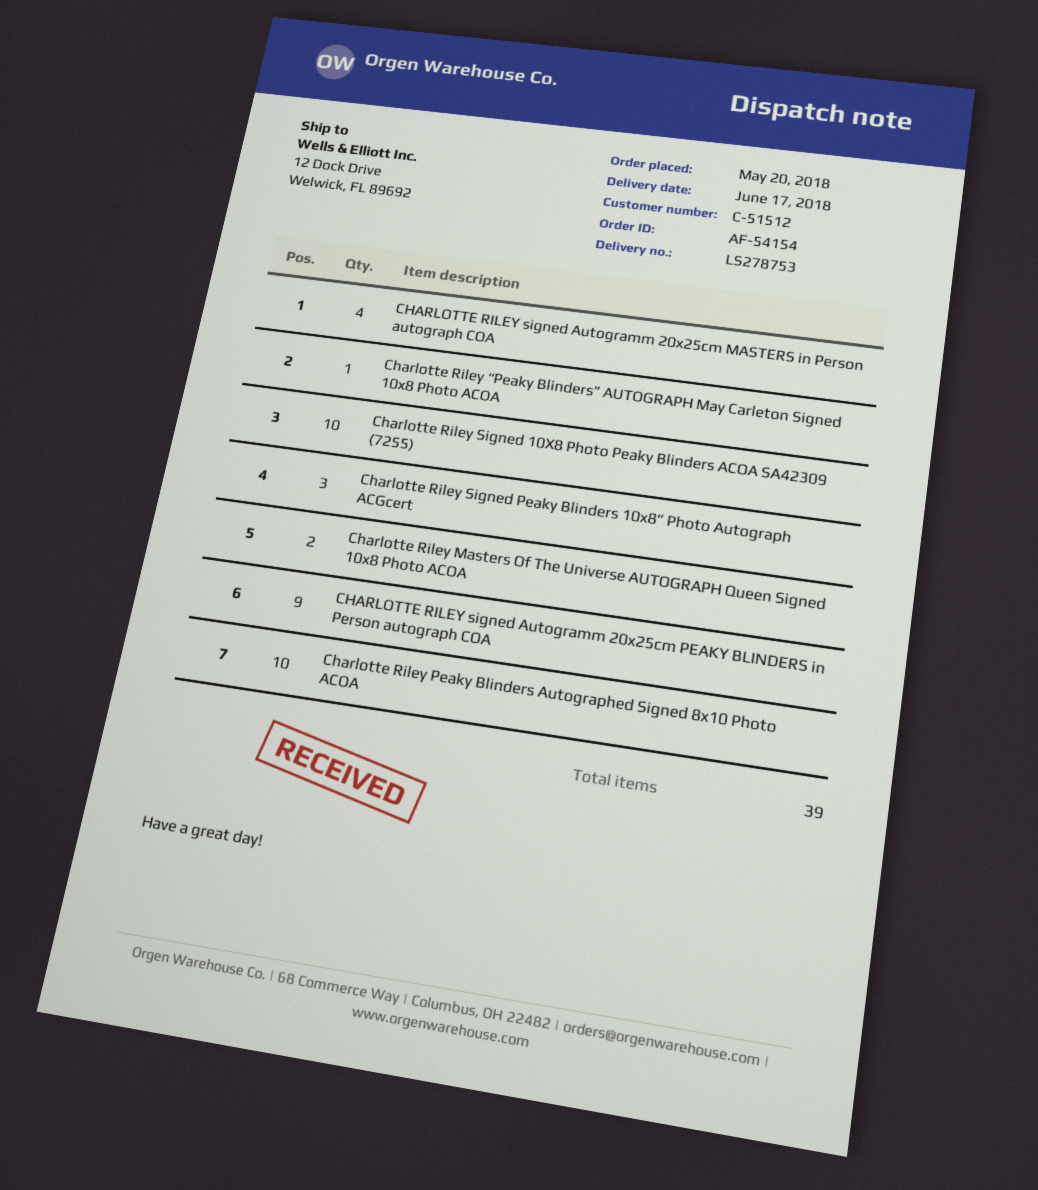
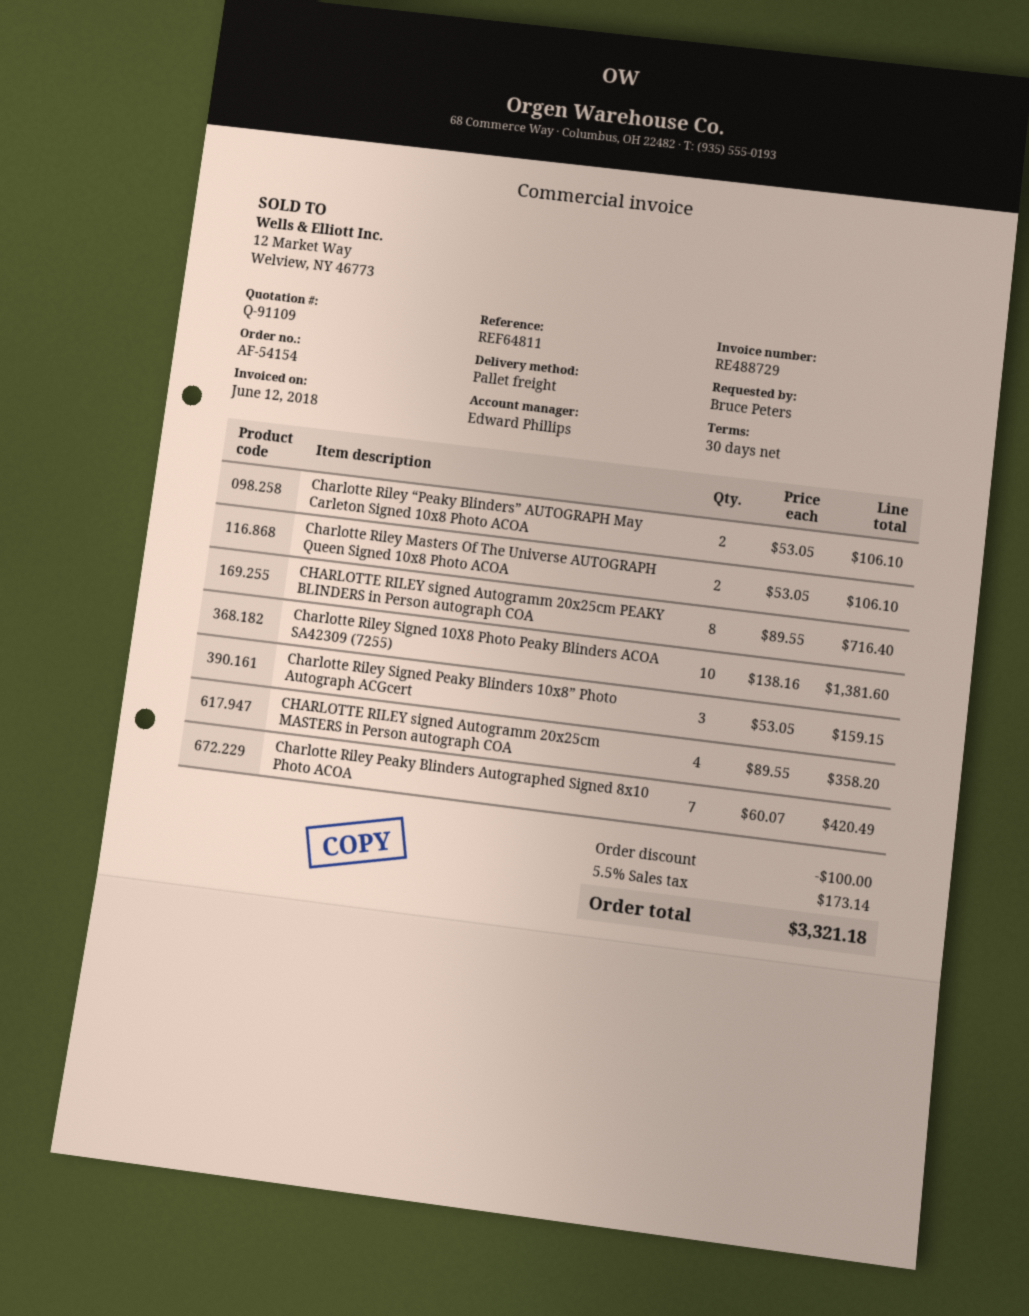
Charlotte Riley “Peaky Blinders” AUTOGRAPH May Carleton Signed 10x8 Photo ACOA: 1 -> 2
CHARLOTTE RILEY signed Autogramm 20x25cm PEAKY BLINDERS in Person autograph COA: 9 -> 8
Charlotte Riley Peaky Blinders Autographed Signed 8x10 Photo ACOA: 10 -> 7

